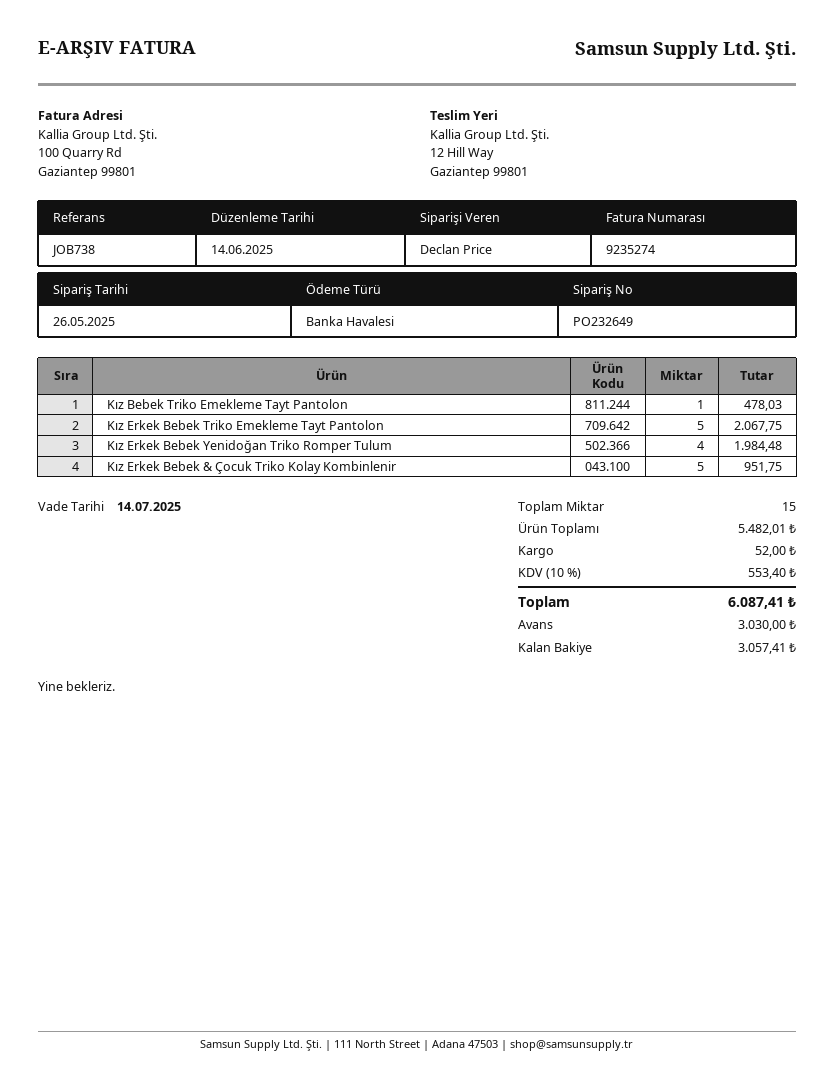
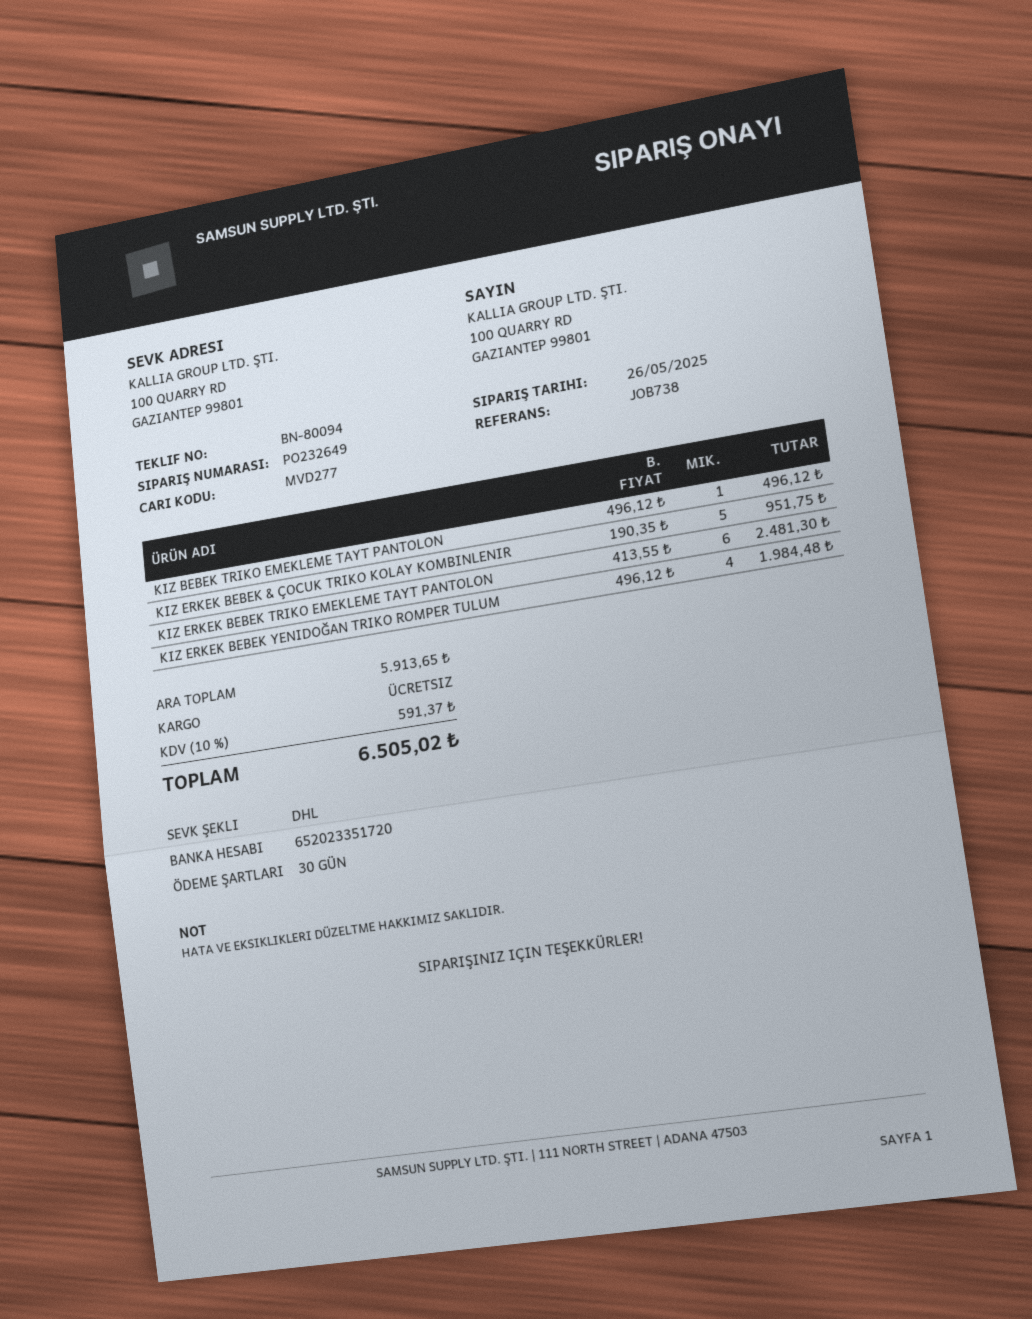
ship to: 12 Hill Way, Gaziantep 99801 -> 100 QUARRY RD, GAZIANTEP 99801
Kız Bebek Triko Emekleme Tayt Pantolon: 1 for 478.03 -> 1 for 496.12
Kız Erkek Bebek Triko Emekleme Tayt Pantolon: 5 for 2067.75 -> 6 for 2481.30
subtotal: 5482.01 -> 5913.65
shipping: 52.00 -> 0.00
tax: 10% = 553.40 -> 10% = 591.37
total: 6087.41 -> 6505.02

